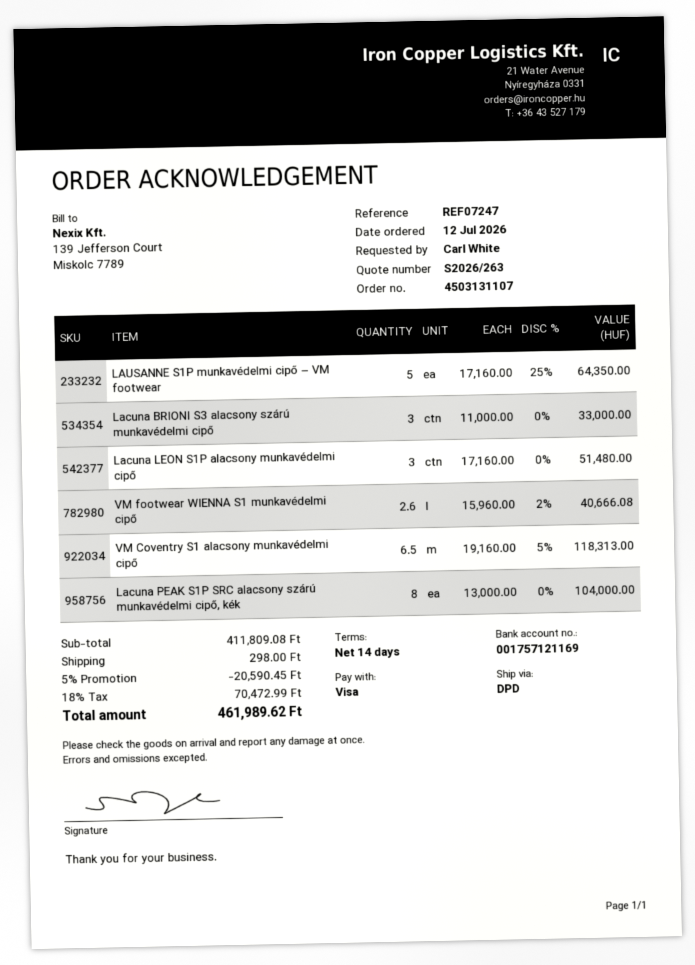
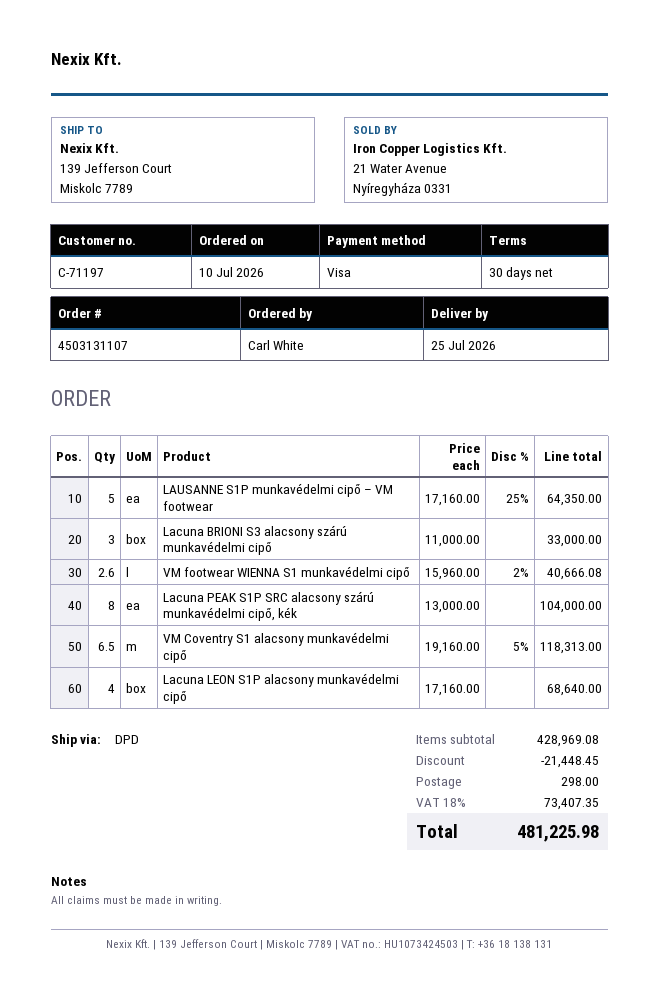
order date: 2026-07-12 -> 2026-07-10
payment terms: 14 days -> 30 days
Lacuna LEON S1P alacsony munkavédelmi cipő: 3 x 17160.00 = 51480.00 -> 4 x 17160.00 = 68640.00
subtotal: 411809.08 -> 428969.08
discount: 20590.45 -> 21448.45
tax: 18% = 70472.99 -> 18% = 73407.35
total: 461989.62 -> 481225.98

